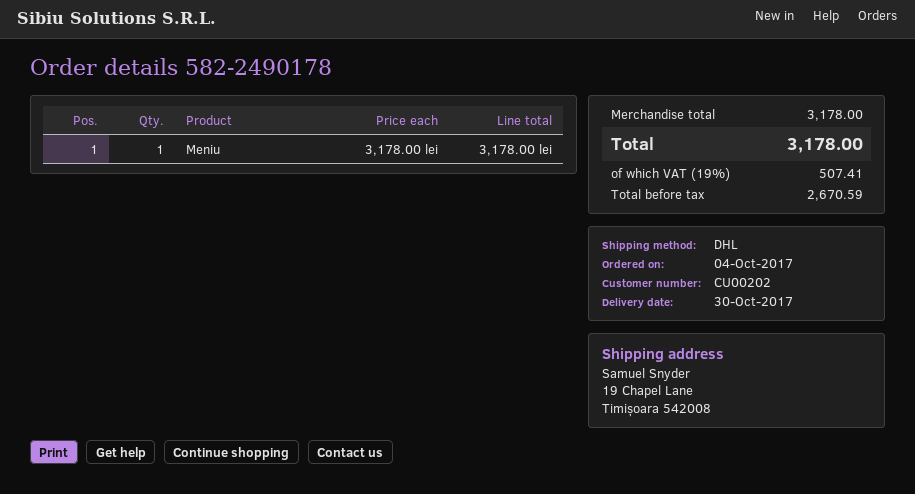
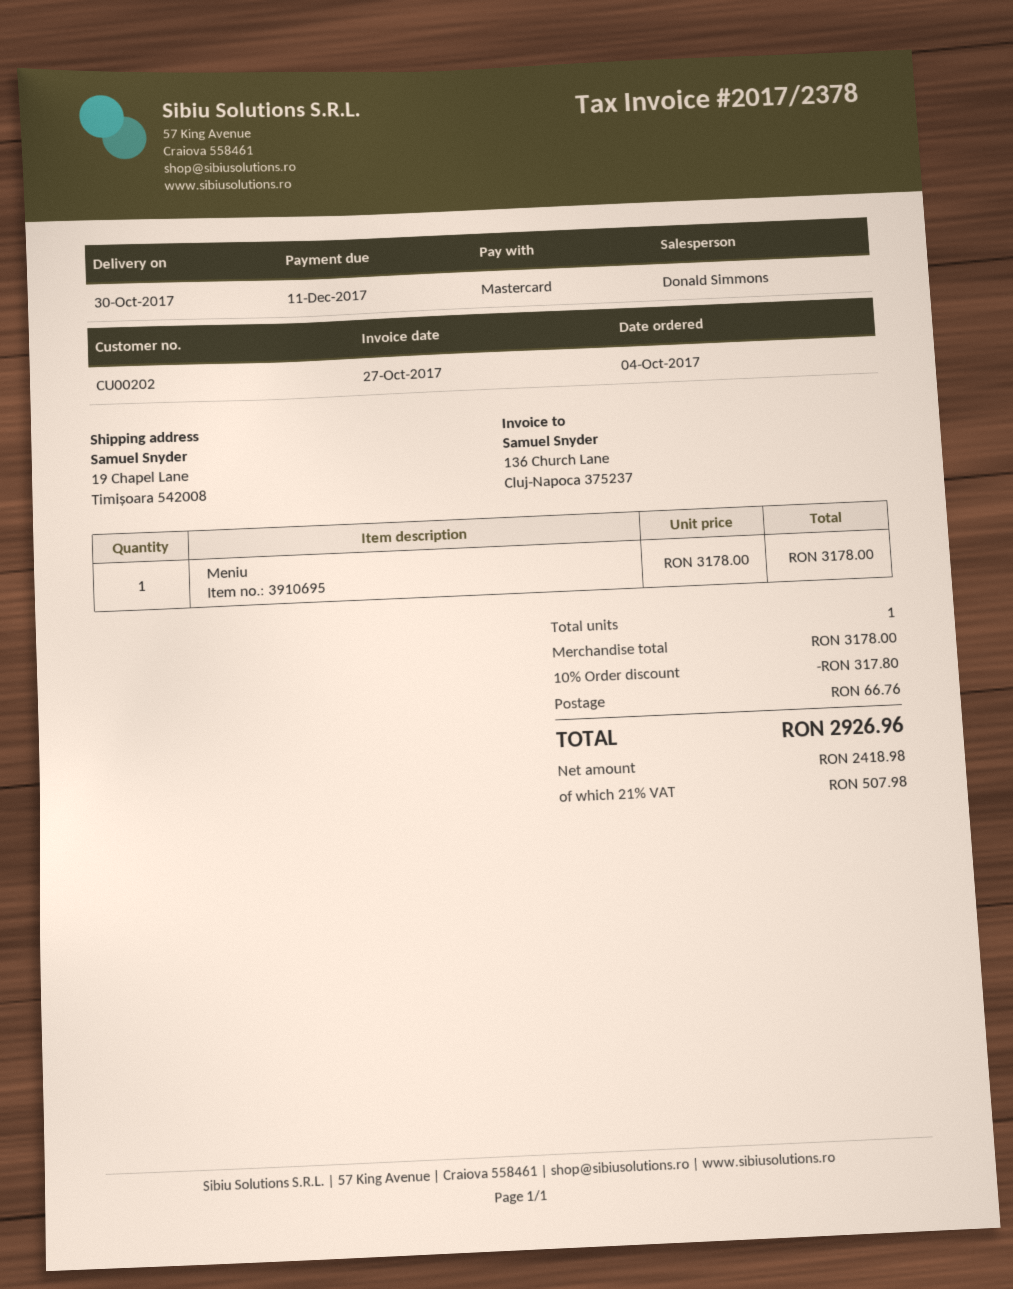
discount: none -> 10% = 317.80
shipping: none -> 66.76
net: 2670.59 -> 2418.98
tax: 19% = 507.41 -> 21% = 507.98
total: 3178.00 -> 2926.96

